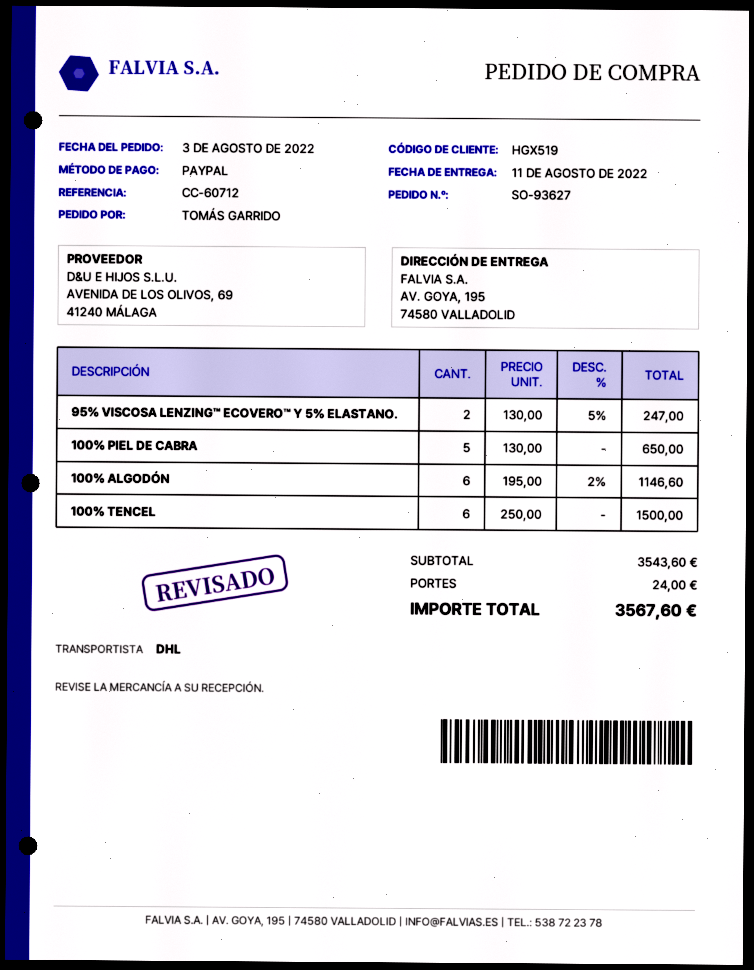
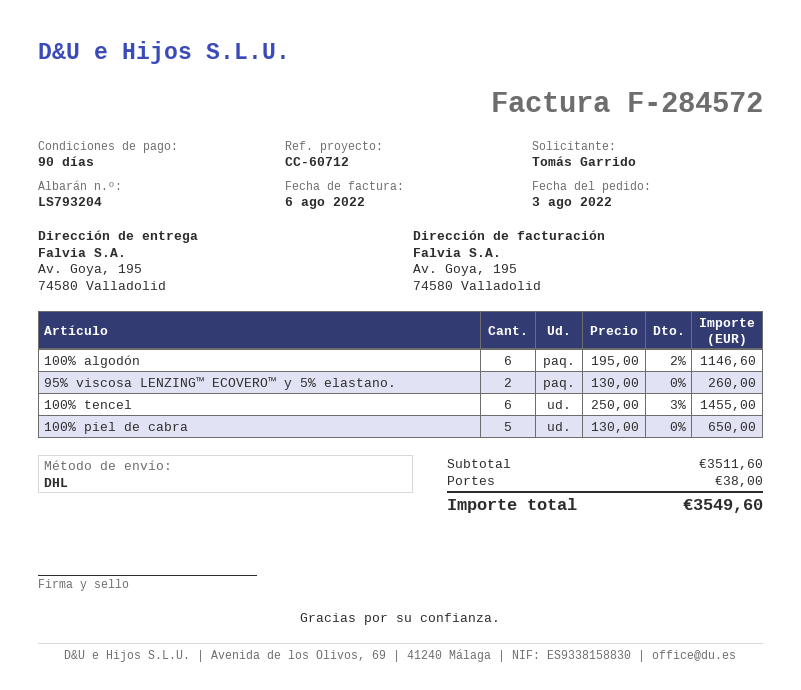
95% VISCOSA LENZING™ ECOVERO™ Y 5% ELASTANO.: 2 x 130.00 - 5% = 247.00 -> 2 x 130.00 = 260.00
100% TENCEL: 6 x 250.00 = 1500.00 -> 6 x 250.00 - 3% = 1455.00
subtotal: 3543.60 -> 3511.60
shipping: 24.00 -> 38.00
total: 3567.60 -> 3549.60

